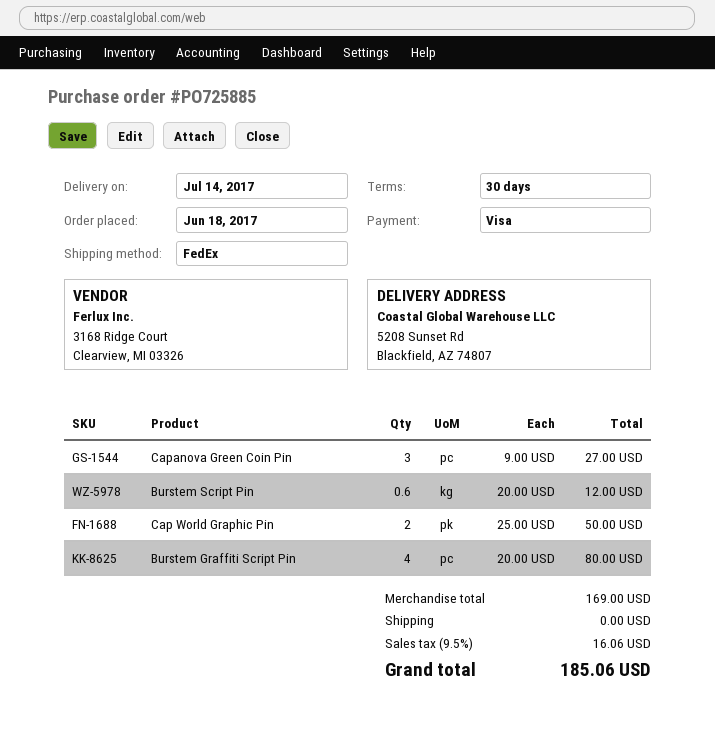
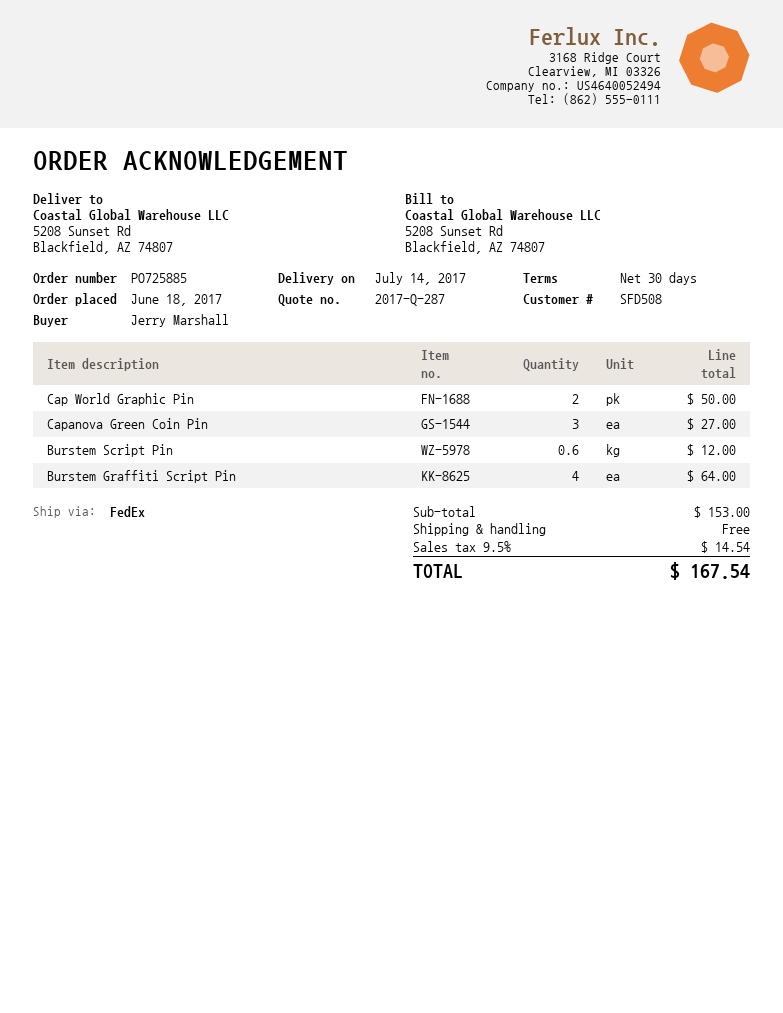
Burstem Graffiti Script Pin: 4 for 80.00 -> 4 for 64.00
subtotal: 169.00 -> 153.00
tax: 9.5% = 16.06 -> 9.5% = 14.54
total: 185.06 -> 167.54

